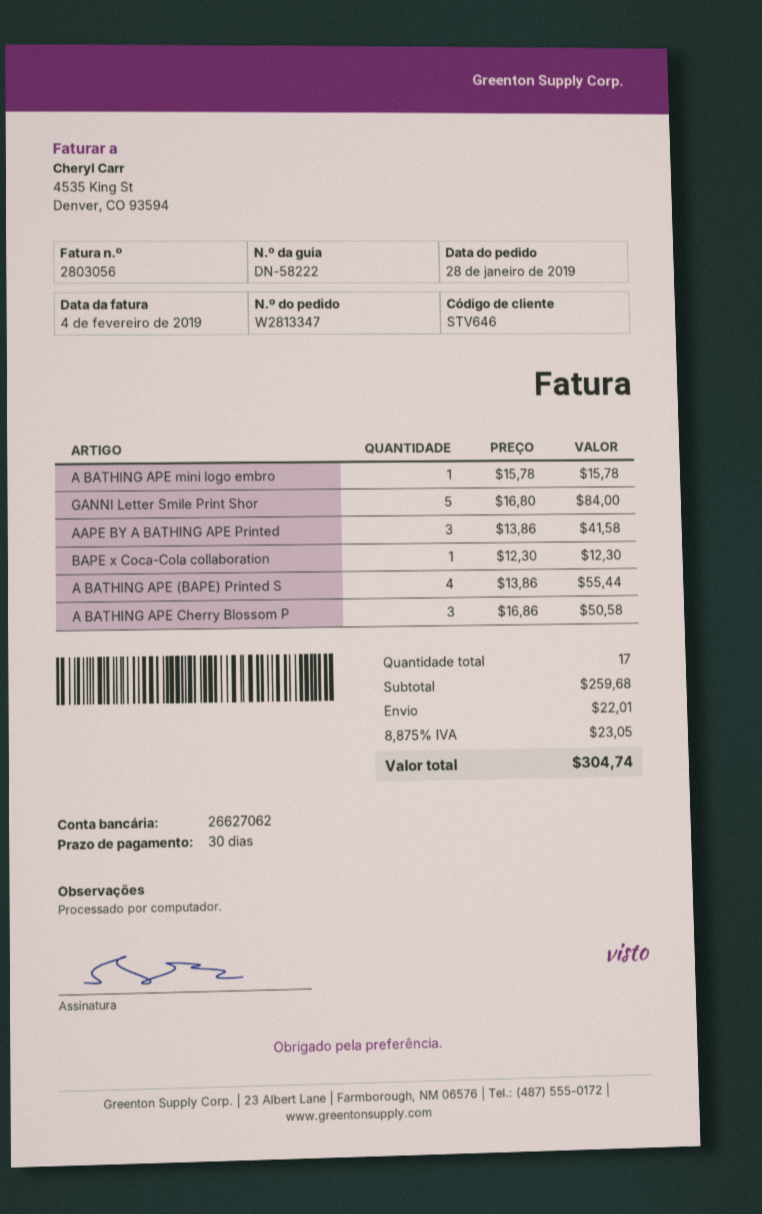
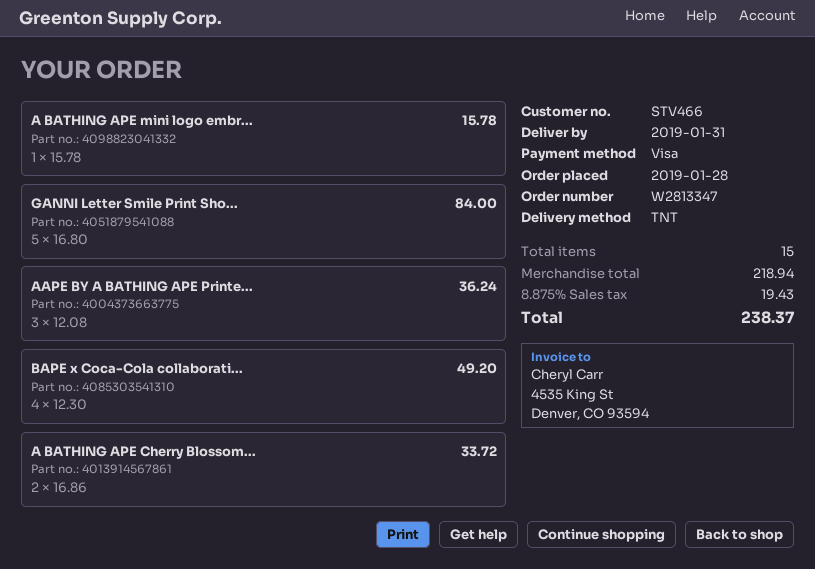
customer number: STV646 -> STV466
AAPE BY A BATHING APE Printed: 3 x 13.86 = 41.58 -> 3 x 12.08 = 36.24
BAPE x Coca-Cola collaboration: 1 x 12.30 = 12.30 -> 4 x 12.30 = 49.20
A BATHING APE (BAPE) Printed S: 4 x 13.86 = 55.44 -> none
A BATHING APE Cherry Blossom P: 3 x 16.86 = 50.58 -> 2 x 16.86 = 33.72
total quantity: 17 -> 15
subtotal: 259.68 -> 218.94
shipping: 22.01 -> none
tax: 8.875% = 23.05 -> 8.875% = 19.43
total: 304.74 -> 238.37

